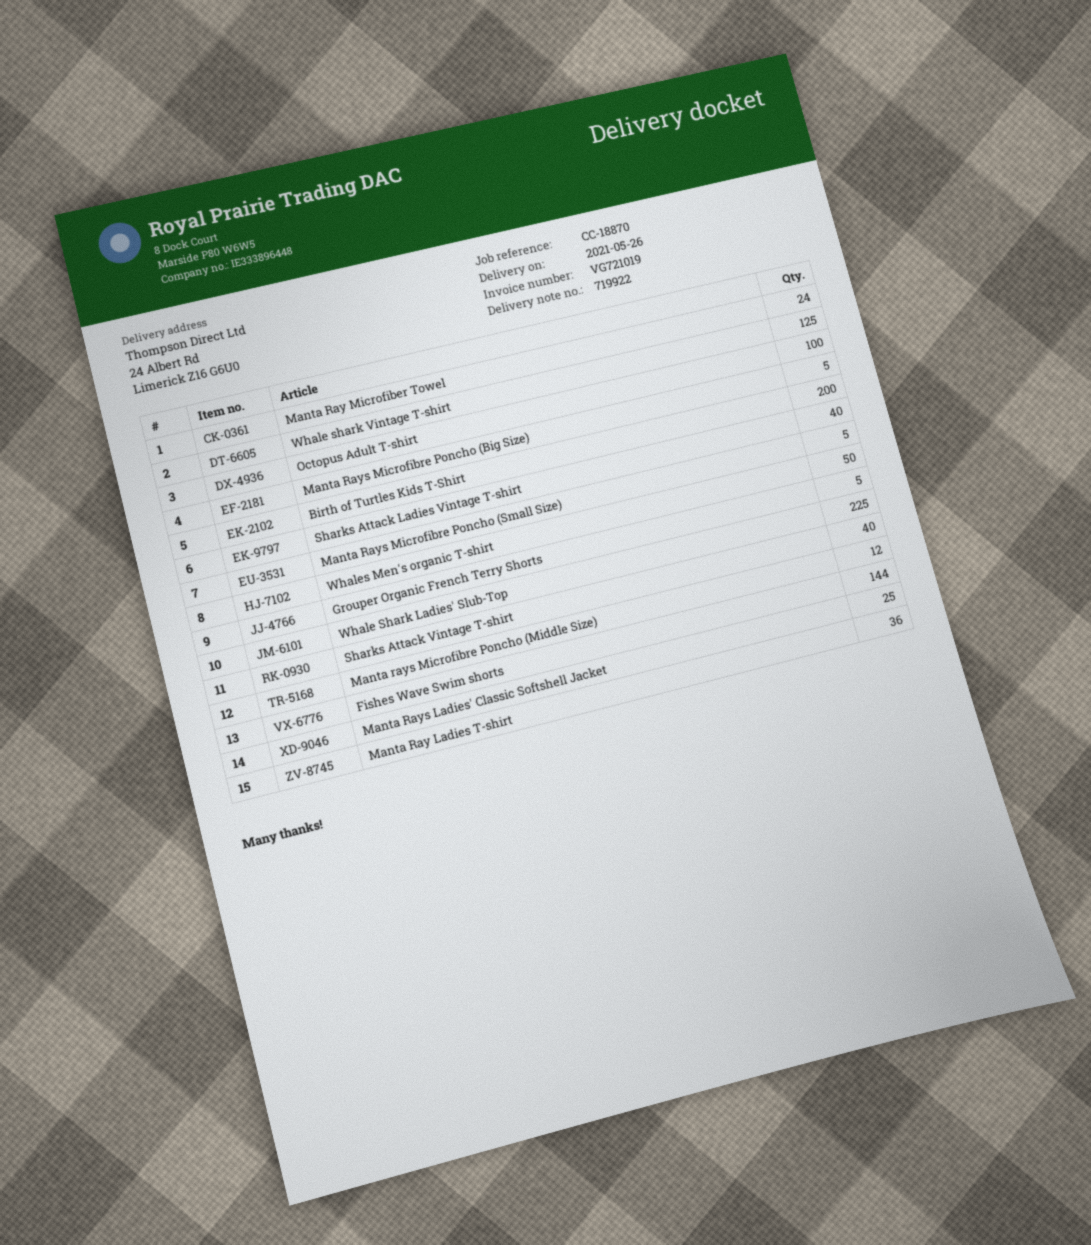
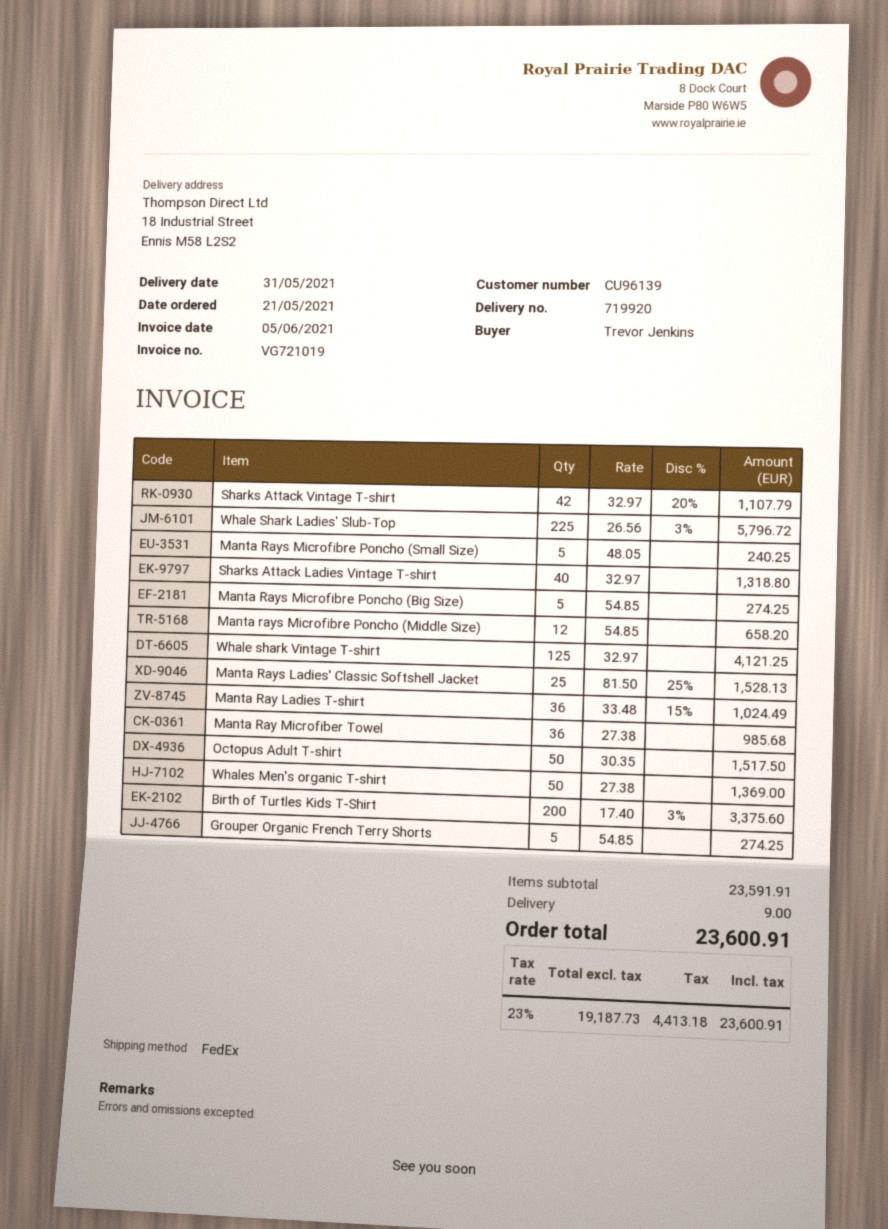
delivery note number: 719922 -> 719920
delivery date: 2021-05-26 -> 2021-05-31
ship to: 24 Albert Rd, Limerick Z16 G6U0 -> 18 Industrial Street, Ennis M58 L2S2
Manta Ray Microfiber Towel: 24 -> 36
Octopus Adult T-shirt: 100 -> 50
Sharks Attack Vintage T-shirt: 40 -> 42
Fishes Wave Swim shorts: 144 -> none

